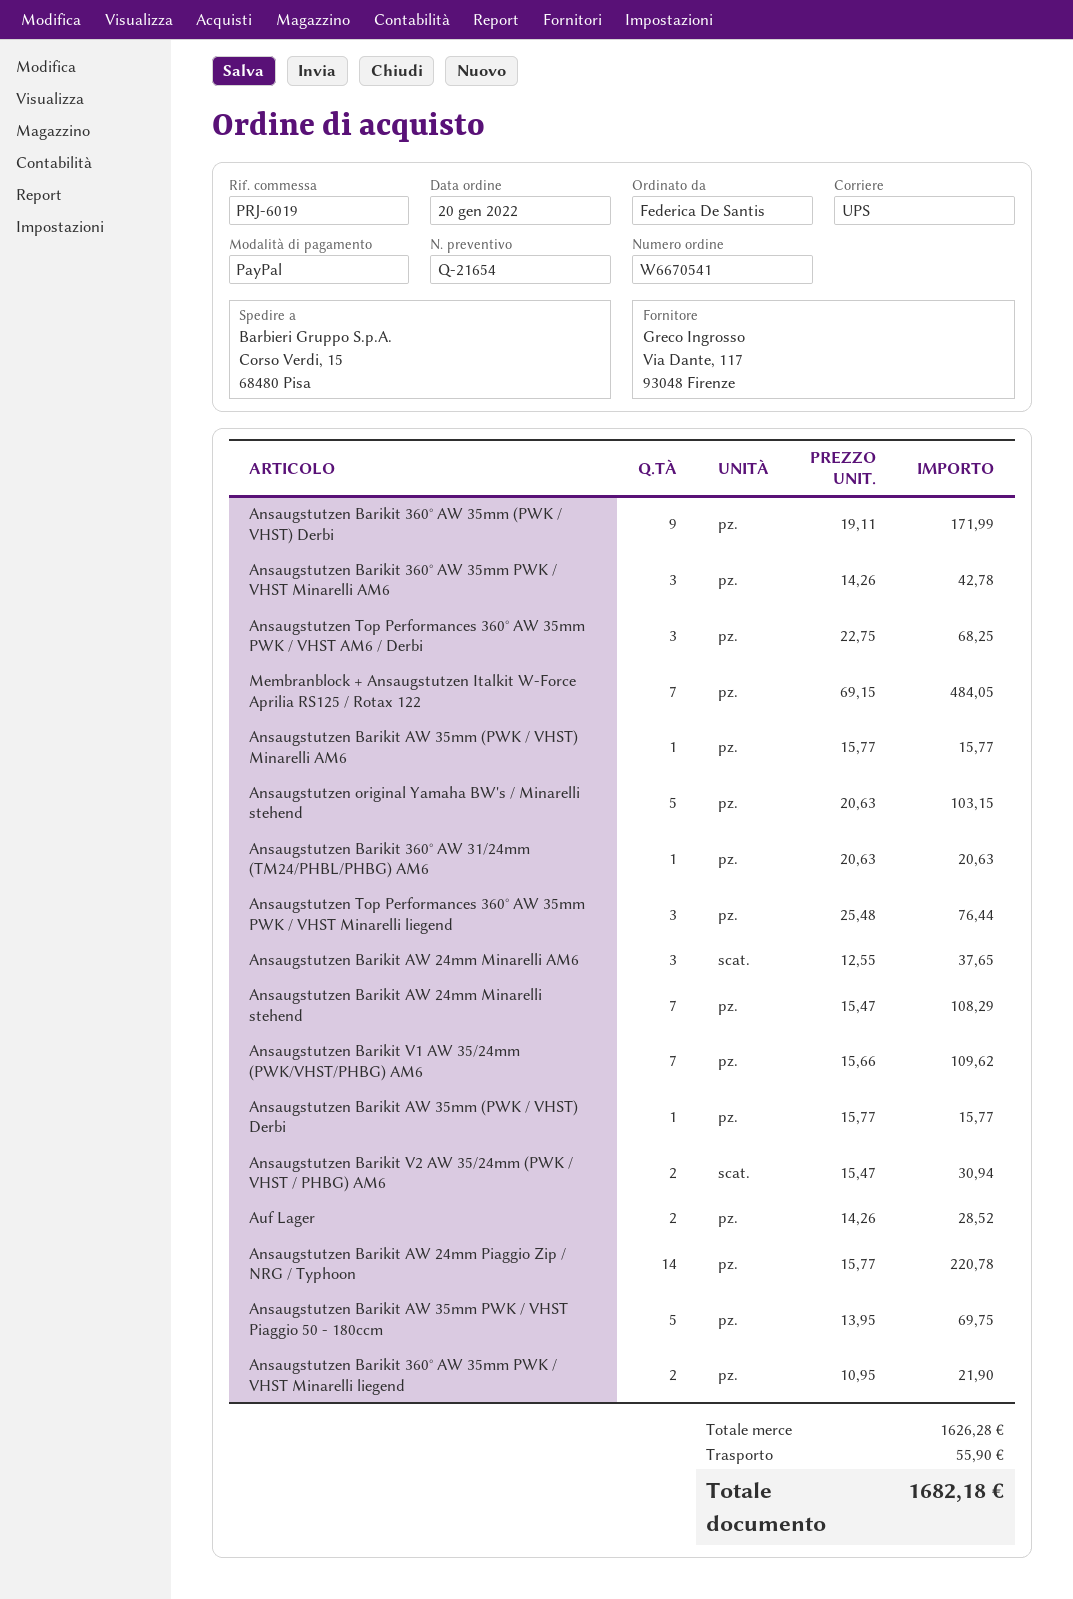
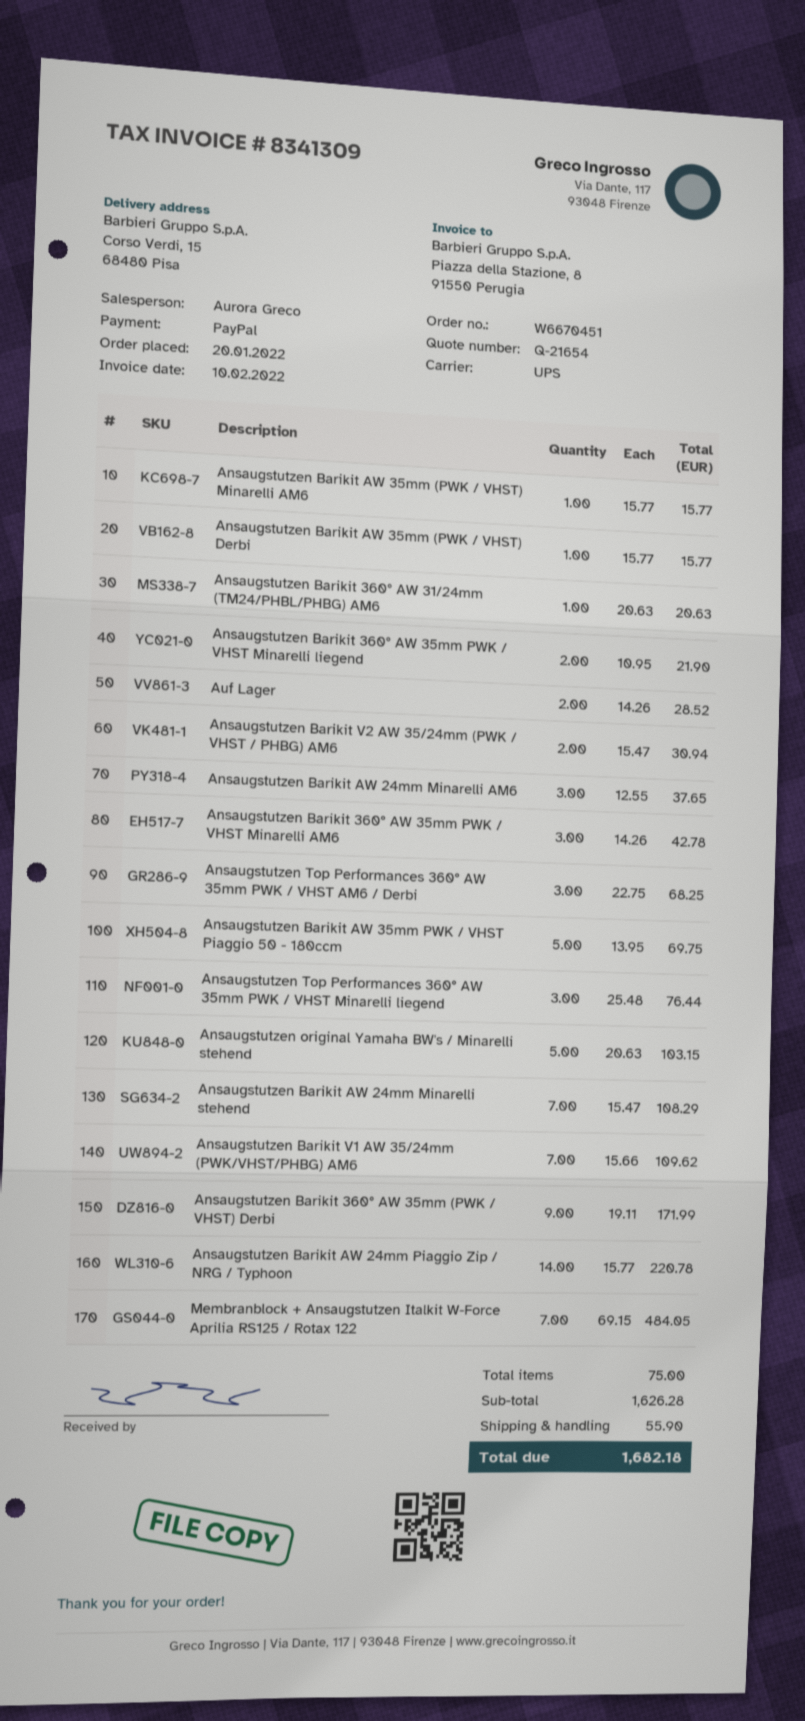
order number: W6670541 -> W6670451

